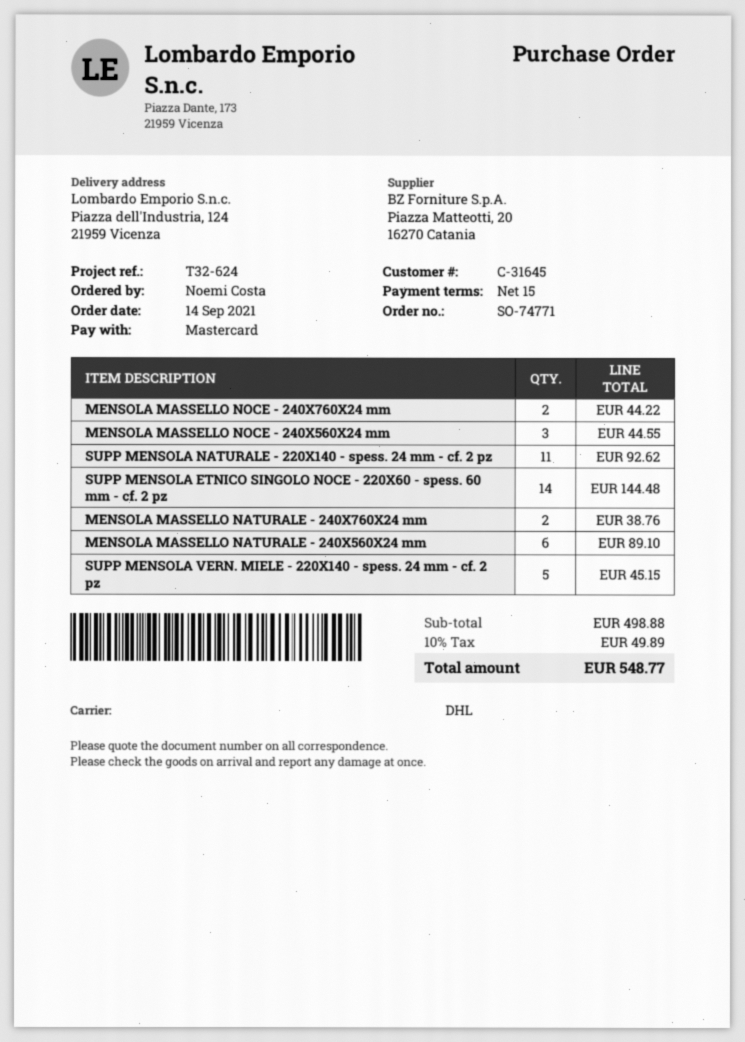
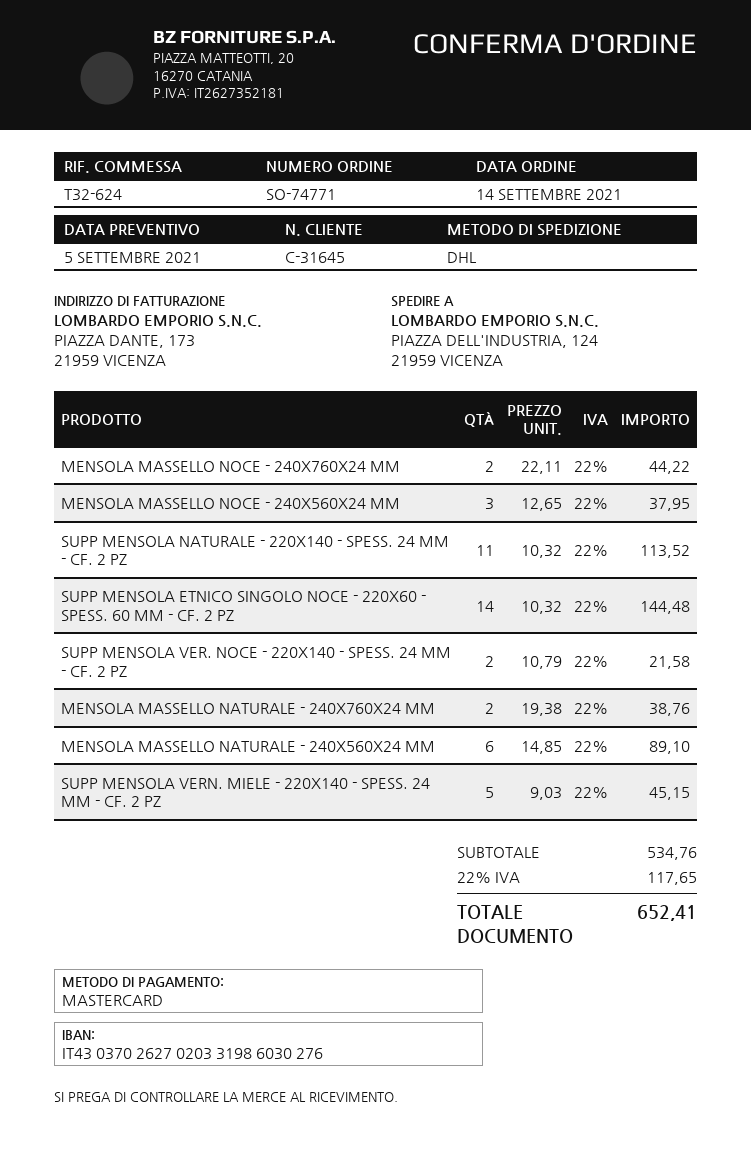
MENSOLA MASSELLO NOCE - 240X560X24 mm: 3 for 44.55 -> 3 for 37.95
SUPP MENSOLA NATURALE - 220X140 - spess. 24 mm - cf. 2 pz: 11 for 92.62 -> 11 for 113.52
SUPP MENSOLA VER. NOCE - 220X140 - SPESS. 24 MM - CF. 2 PZ: none -> 2 for 21.58
subtotal: 498.88 -> 534.76
tax: 10% = 49.89 -> 22% = 117.65
total: 548.77 -> 652.41

